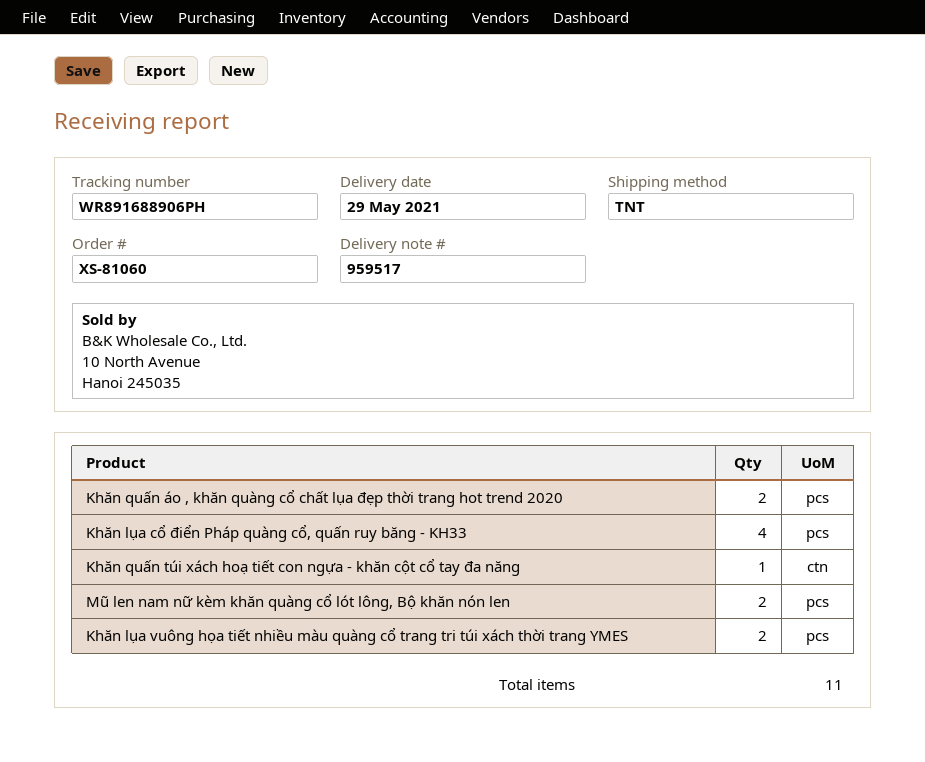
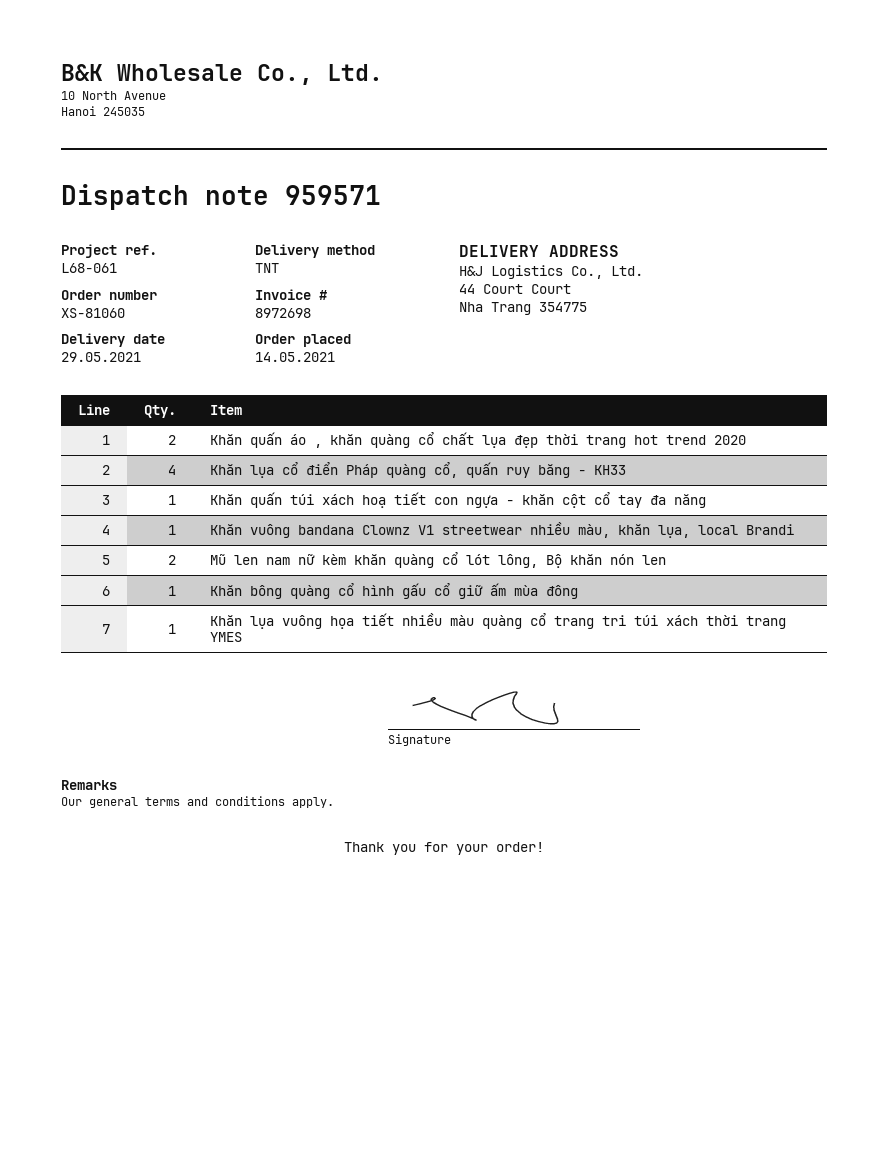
delivery note number: 959517 -> 959571
Khăn lụa vuông họa tiết nhiều màu quàng cổ trang tri túi xách thời trang YMES: 2 -> 1
Khăn vuông bandana Clownz V1 streetwear nhiều màu, khăn lụa, local Brandi: none -> 1
Khăn bông quàng cổ hình gấu cổ giữ ấm mùa đông: none -> 1

